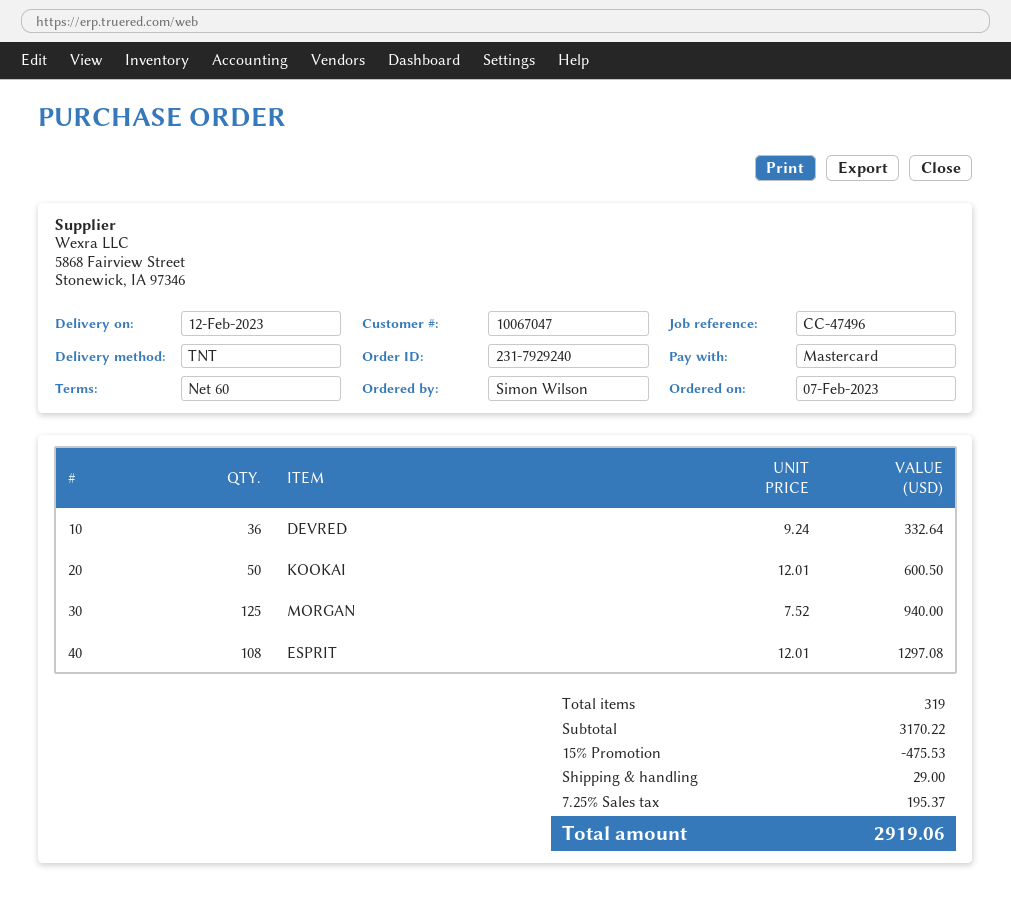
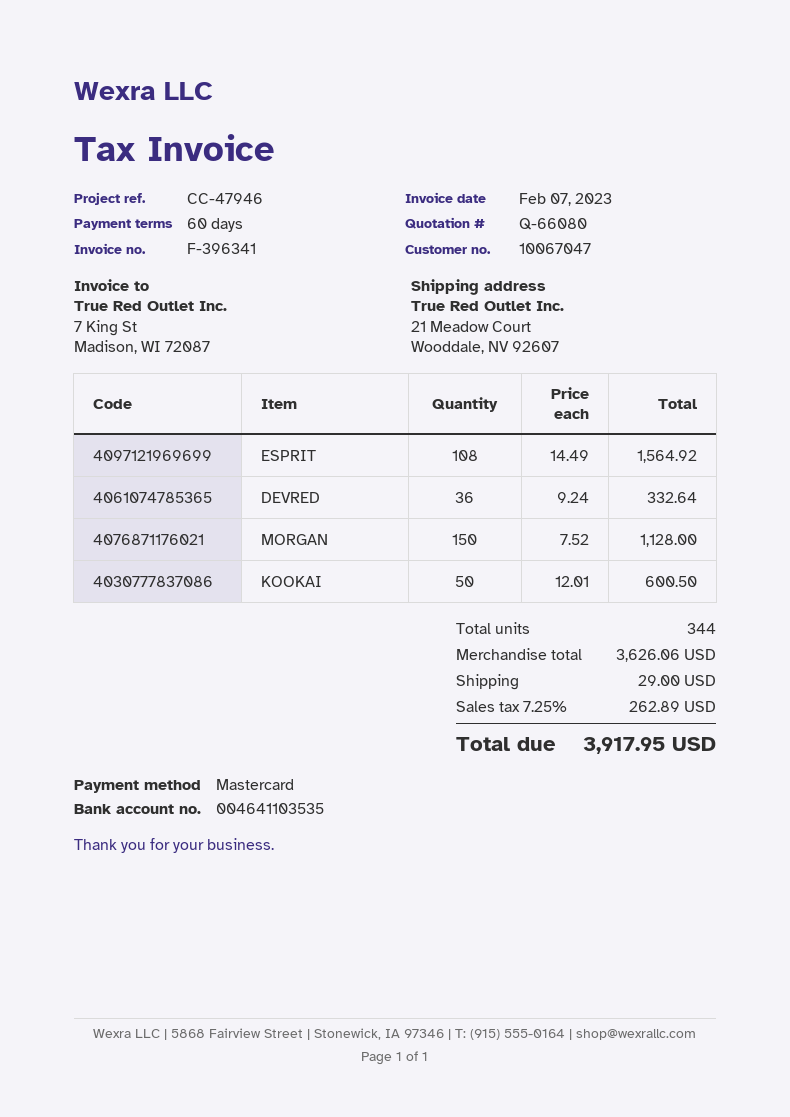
reference: CC-47496 -> CC-47946
MORGAN: 125 x 7.52 = 940.00 -> 150 x 7.52 = 1128.00
ESPRIT: 108 x 12.01 = 1297.08 -> 108 x 14.49 = 1564.92
total quantity: 319 -> 344
subtotal: 3170.22 -> 3626.06
discount: 15% = 475.53 -> none
tax: 7.25% = 195.37 -> 7.25% = 262.89
total: 2919.06 -> 3917.95

